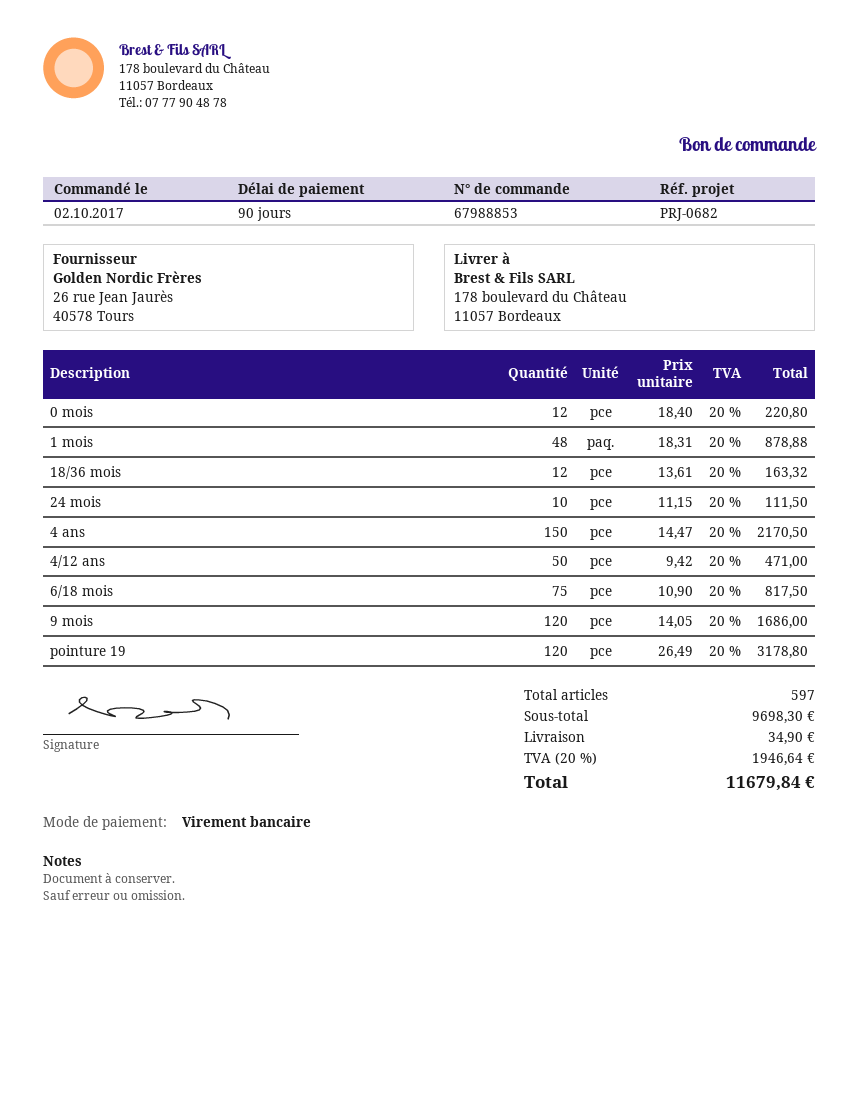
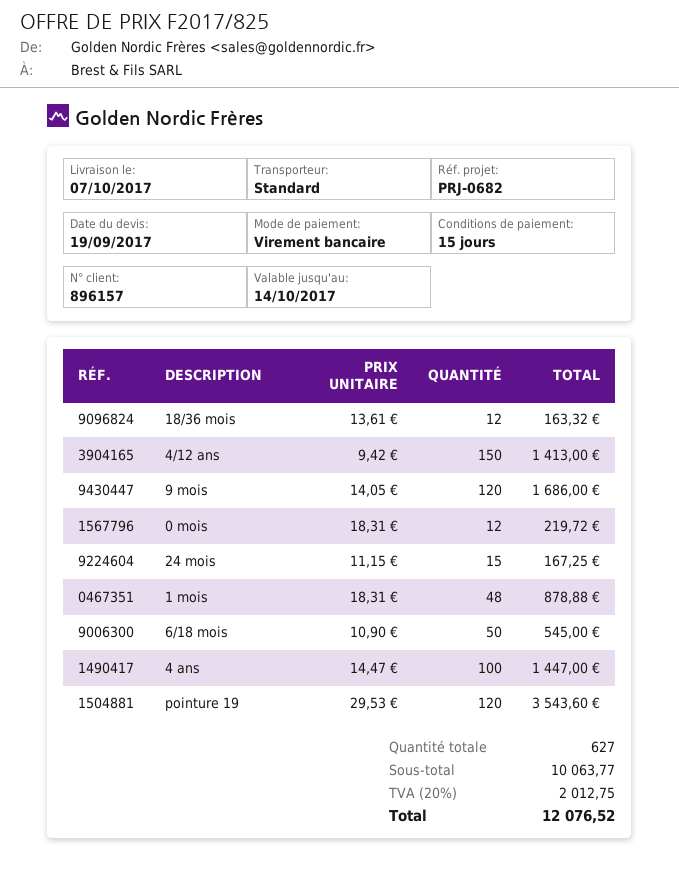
payment terms: 90 days -> 15 days
0 mois: 12 x 18.40 = 220.80 -> 12 x 18.31 = 219.72
24 mois: 10 x 11.15 = 111.50 -> 15 x 11.15 = 167.25
4 ans: 150 x 14.47 = 2170.50 -> 100 x 14.47 = 1447.00
4/12 ans: 50 x 9.42 = 471.00 -> 150 x 9.42 = 1413.00
6/18 mois: 75 x 10.90 = 817.50 -> 50 x 10.90 = 545.00
pointure 19: 120 x 26.49 = 3178.80 -> 120 x 29.53 = 3543.60
total quantity: 597 -> 627
subtotal: 9698.30 -> 10063.77
shipping: 34.90 -> none
tax: 20% = 1946.64 -> 20% = 2012.75
total: 11679.84 -> 12076.52

